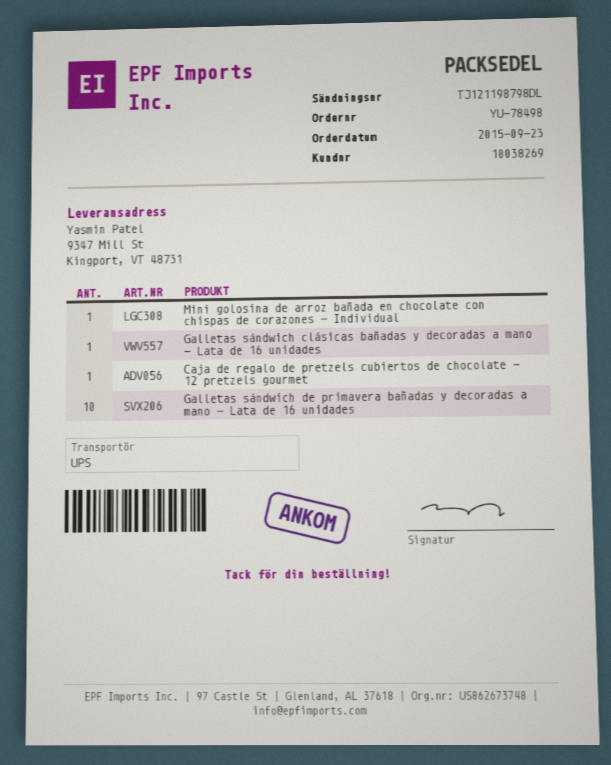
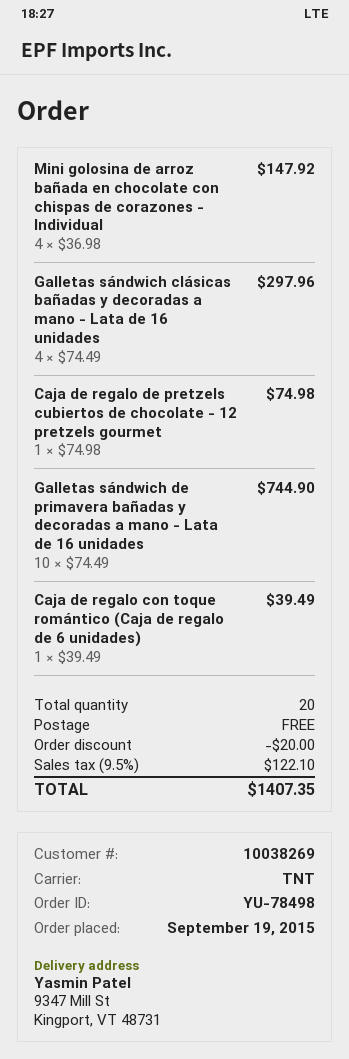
order date: 2015-09-23 -> 2015-09-19
shipping method: UPS -> TNT
Mini golosina de arroz bañada en chocolate con chispas de corazones - Individual: 1 -> 4
Galletas sándwich clásicas bañadas y decoradas a mano - Lata de 16 unidades: 1 -> 4
Caja de regalo con toque romántico (Caja de regalo de 6 unidades): none -> 1

